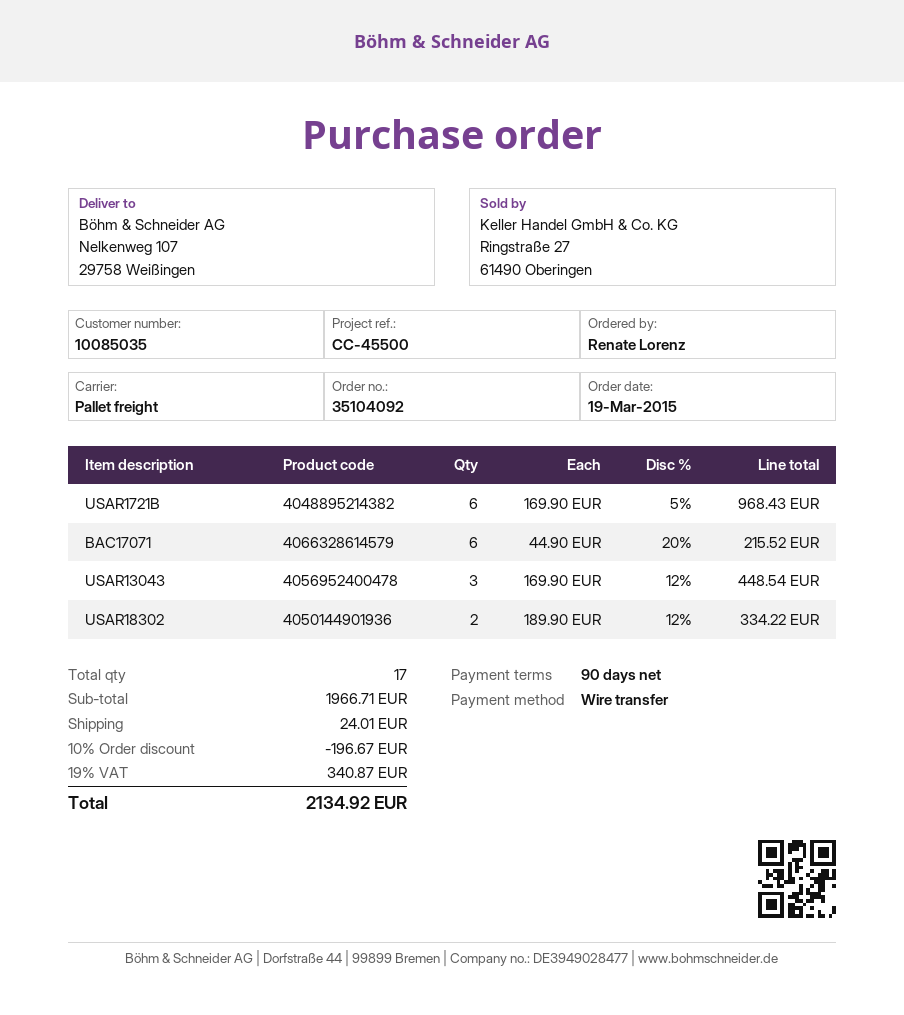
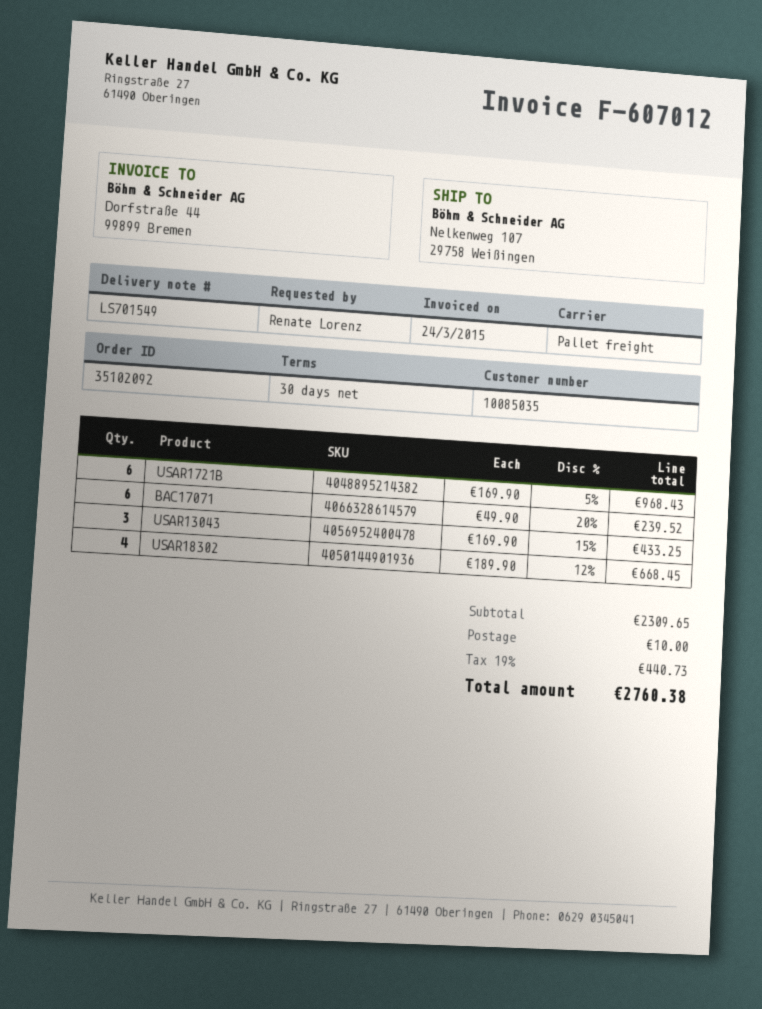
order number: 35104092 -> 35102092
payment terms: 90 days -> 30 days
BAC17071: 6 x 44.90 - 20% = 215.52 -> 6 x 49.90 - 20% = 239.52
USAR13043: 3 x 169.90 - 12% = 448.54 -> 3 x 169.90 - 15% = 433.25
USAR18302: 2 x 189.90 - 12% = 334.22 -> 4 x 189.90 - 12% = 668.45
subtotal: 1966.71 -> 2309.65
discount: 10% = 196.67 -> none
shipping: 24.01 -> 10.00
tax: 19% = 340.87 -> 19% = 440.73
total: 2134.92 -> 2760.38

